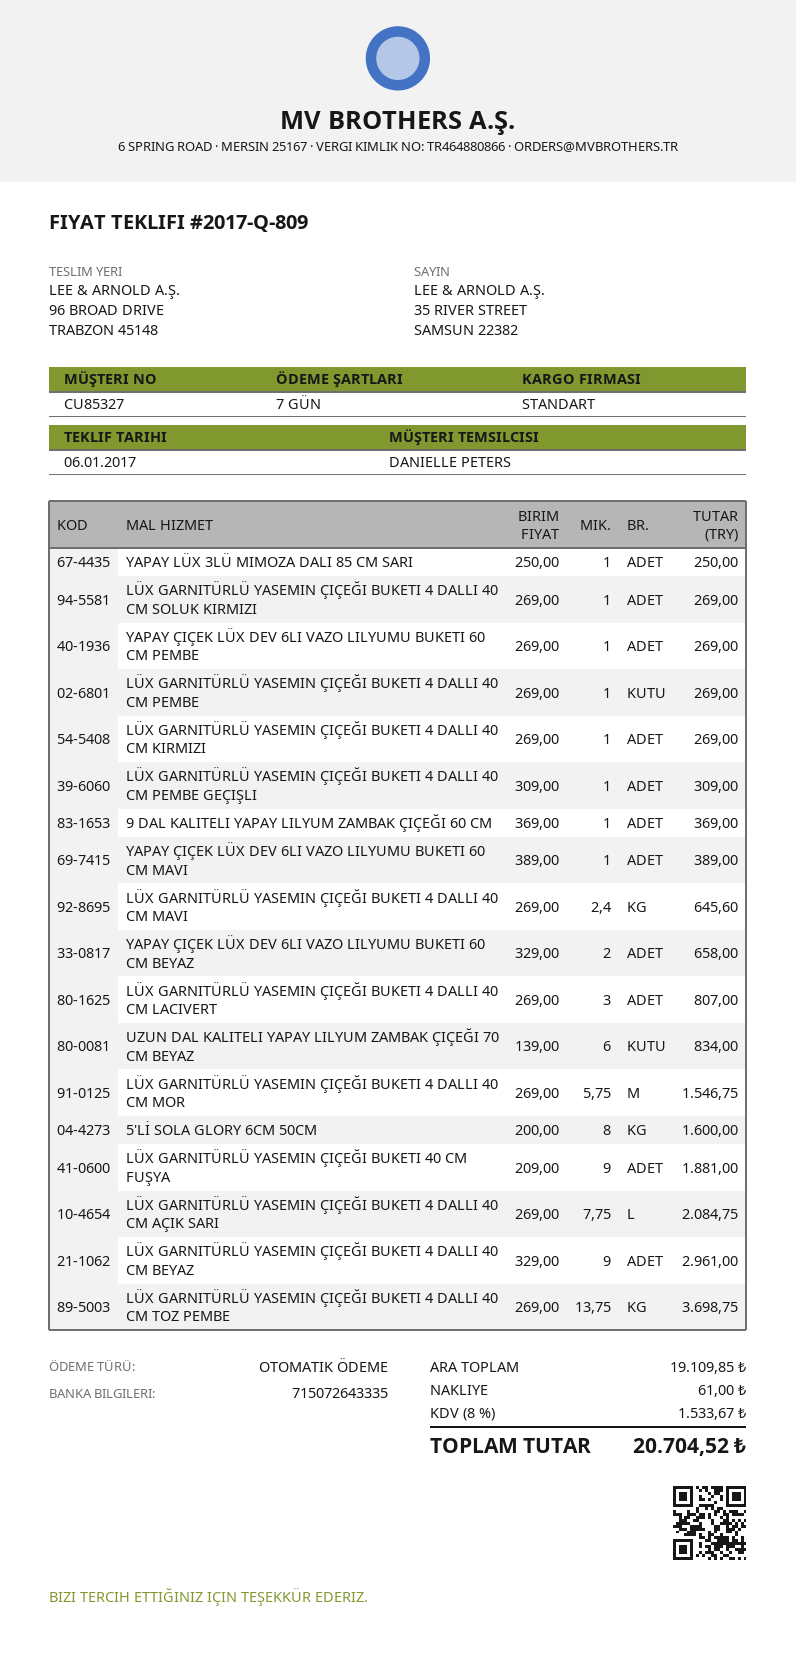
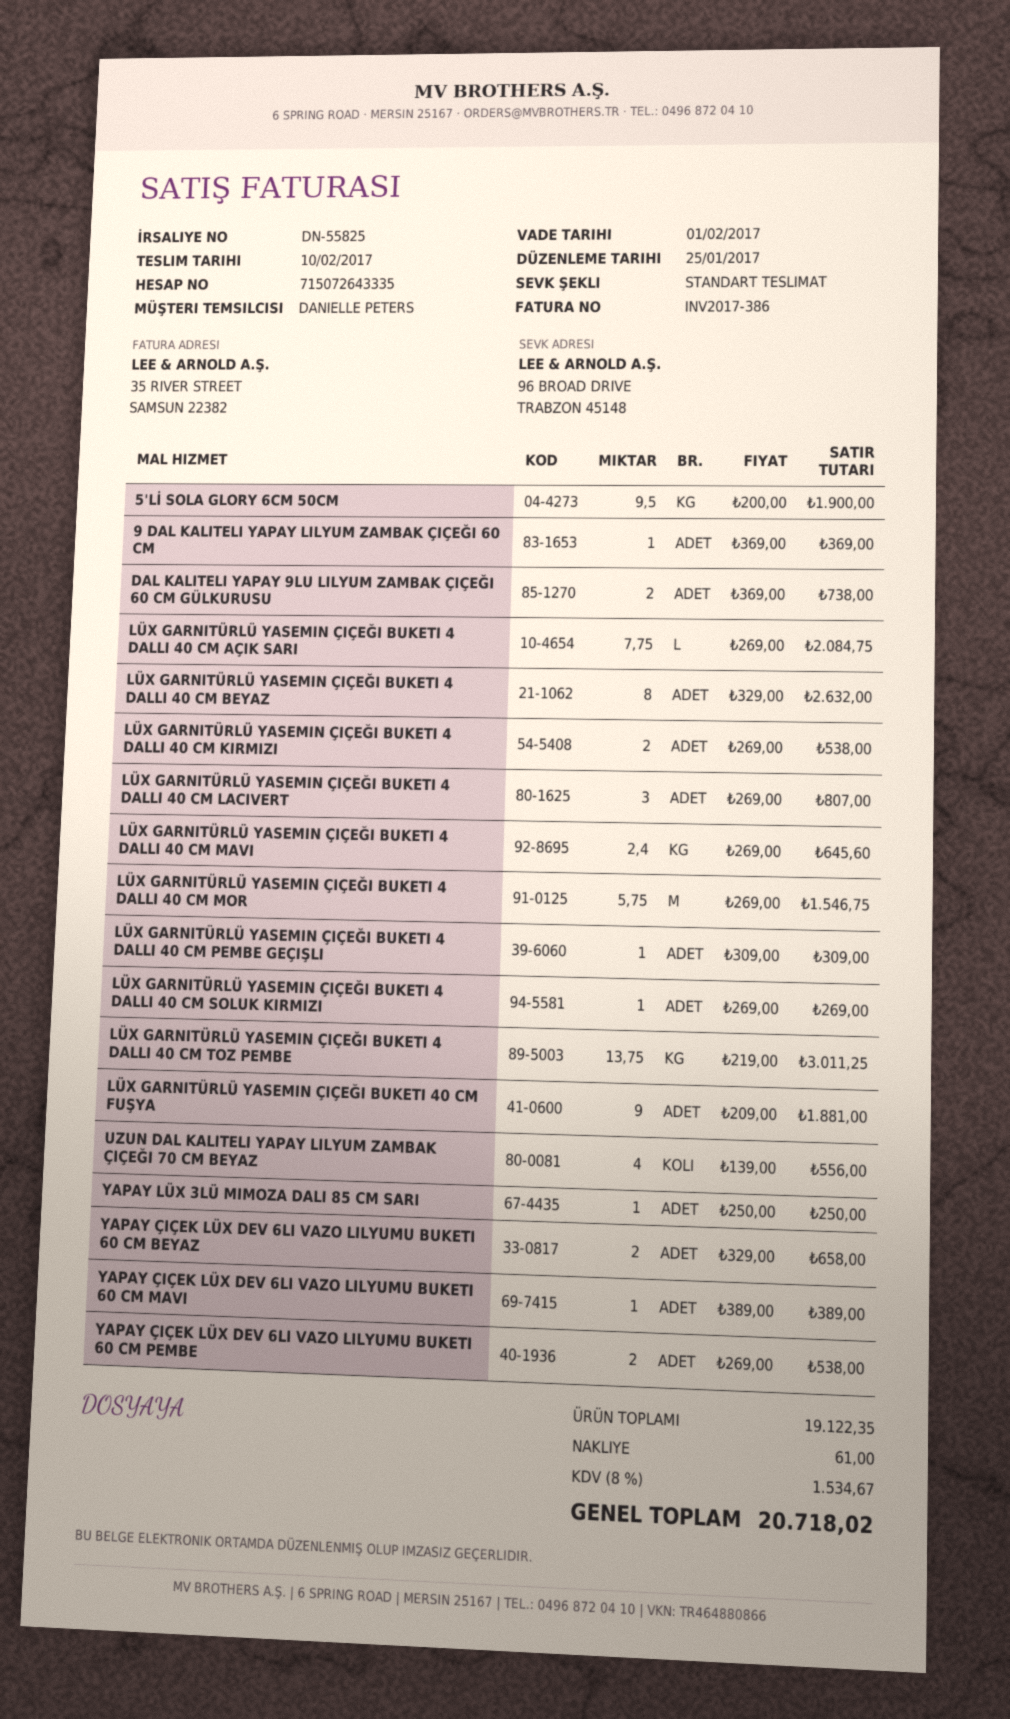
YAPAY ÇIÇEK LÜX DEV 6LI VAZO LILYUMU BUKETI 60 CM PEMBE: 1 x 269.00 = 269.00 -> 2 x 269.00 = 538.00
LÜX GARNITÜRLÜ YASEMIN ÇIÇEĞI BUKETI 4 DALLI 40 CM PEMBE: 1 x 269.00 = 269.00 -> none
LÜX GARNITÜRLÜ YASEMIN ÇIÇEĞI BUKETI 4 DALLI 40 CM KIRMIZI: 1 x 269.00 = 269.00 -> 2 x 269.00 = 538.00
UZUN DAL KALITELI YAPAY LILYUM ZAMBAK ÇIÇEĞI 70 CM BEYAZ: 6 x 139.00 = 834.00 -> 4 x 139.00 = 556.00
5'Lİ SOLA GLORY 6CM 50CM: 8 x 200.00 = 1600.00 -> 9.5 x 200.00 = 1900.00
LÜX GARNITÜRLÜ YASEMIN ÇIÇEĞI BUKETI 4 DALLI 40 CM BEYAZ: 9 x 329.00 = 2961.00 -> 8 x 329.00 = 2632.00
LÜX GARNITÜRLÜ YASEMIN ÇIÇEĞI BUKETI 4 DALLI 40 CM TOZ PEMBE: 13.75 x 269.00 = 3698.75 -> 13.75 x 219.00 = 3011.25
DAL KALITELI YAPAY 9LU LILYUM ZAMBAK ÇIÇEĞI 60 CM GÜLKURUSU: none -> 2 x 369.00 = 738.00
subtotal: 19109.85 -> 19122.35
tax: 8% = 1533.67 -> 8% = 1534.67
total: 20704.52 -> 20718.02

